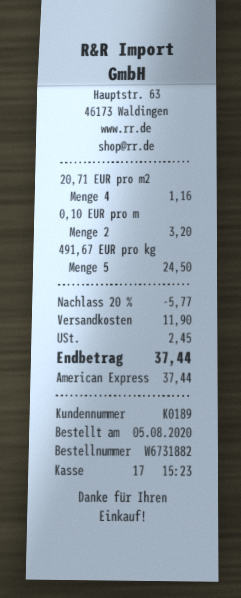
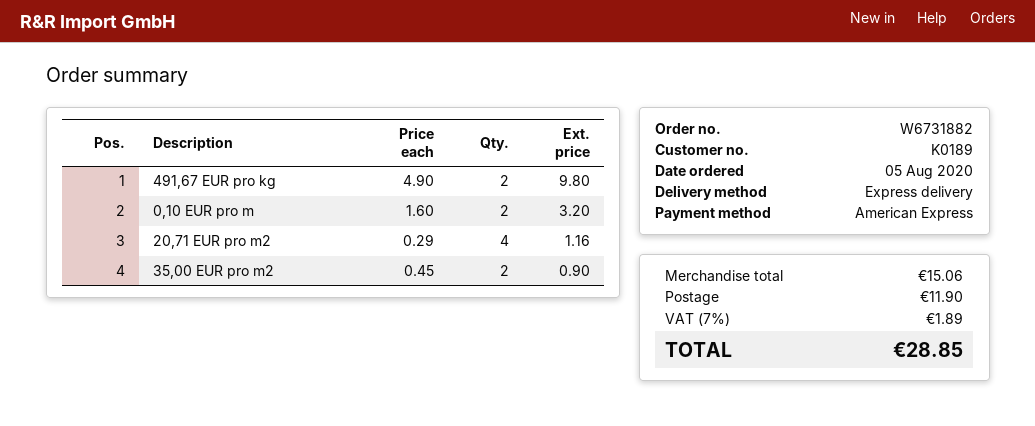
491,67 EUR pro kg: 5 for 24.50 -> 2 for 9.80
35,00 EUR pro m2: none -> 2 for 0.90
discount: 20% = 5.77 -> none
tax: 2.45 -> 1.89
total: 37.44 -> 28.85

